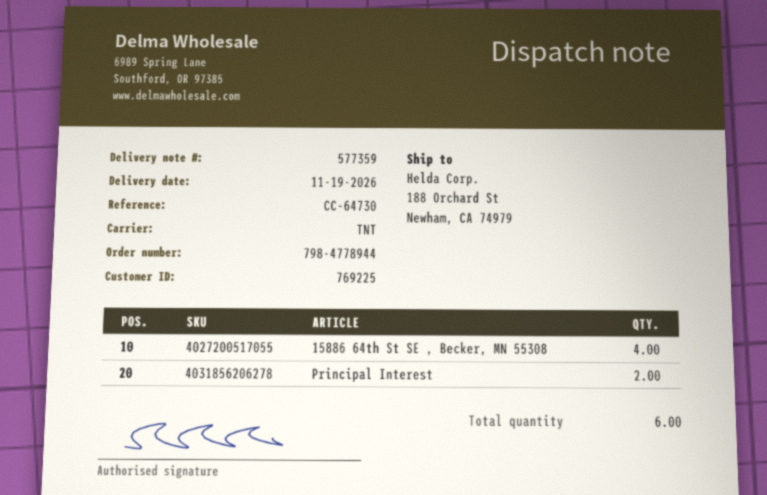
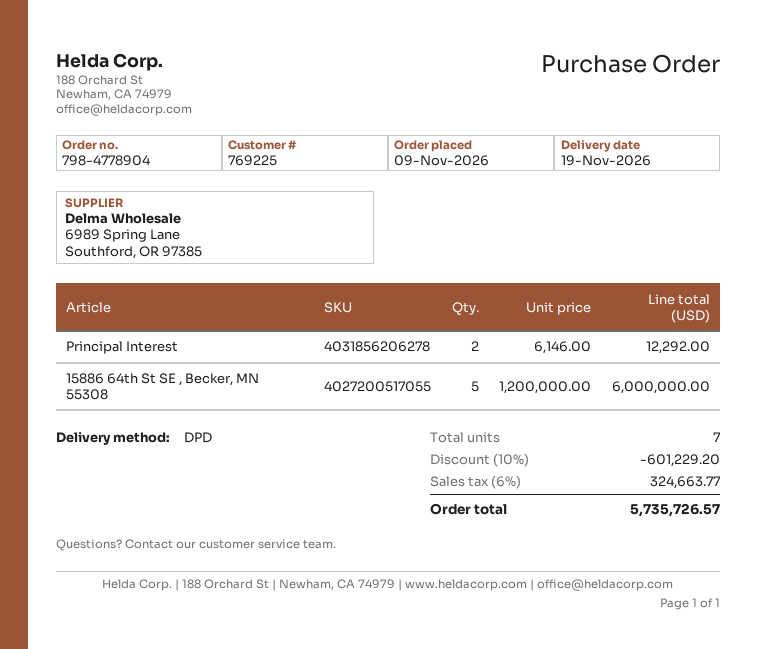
order number: 798-4778944 -> 798-4778904
shipping method: TNT -> DPD
15886 64th St SE , Becker, MN 55308: 4 -> 5
total quantity: 6 -> 7

